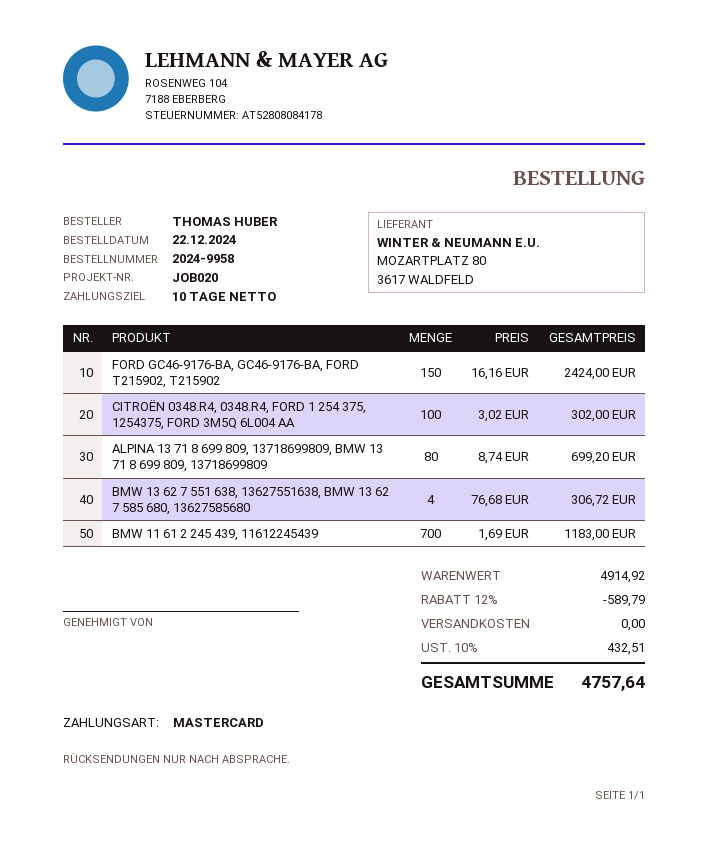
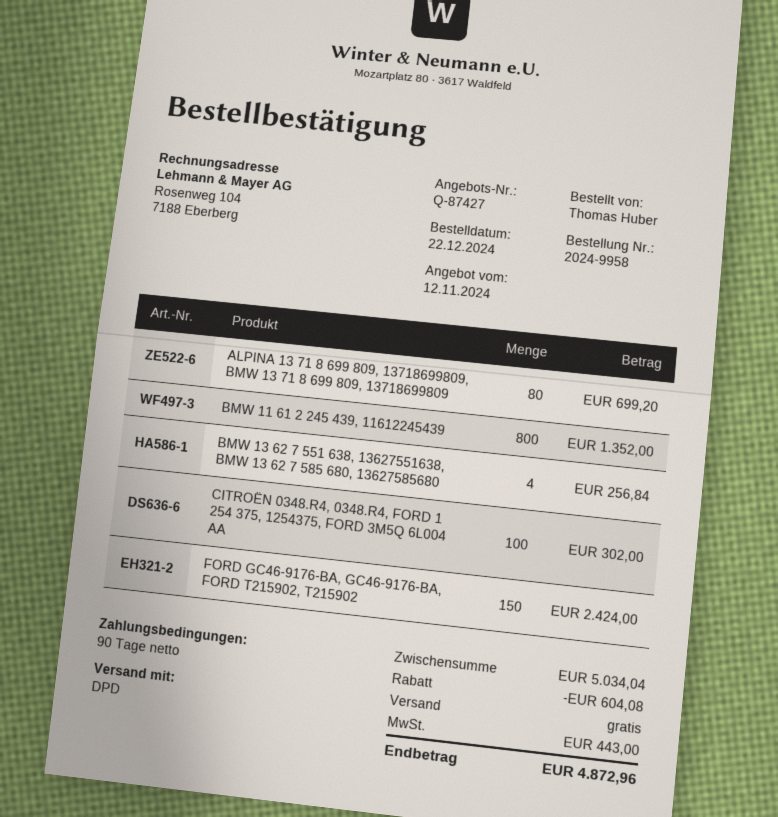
payment terms: 10 days -> 90 days
BMW 13 62 7 551 638, 13627551638, BMW 13 62 7 585 680, 13627585680: 4 for 306.72 -> 4 for 256.84
BMW 11 61 2 245 439, 11612245439: 700 for 1183.00 -> 800 for 1352.00
subtotal: 4914.92 -> 5034.04
discount: 589.79 -> 604.08
tax: 432.51 -> 443.00
total: 4757.64 -> 4872.96

